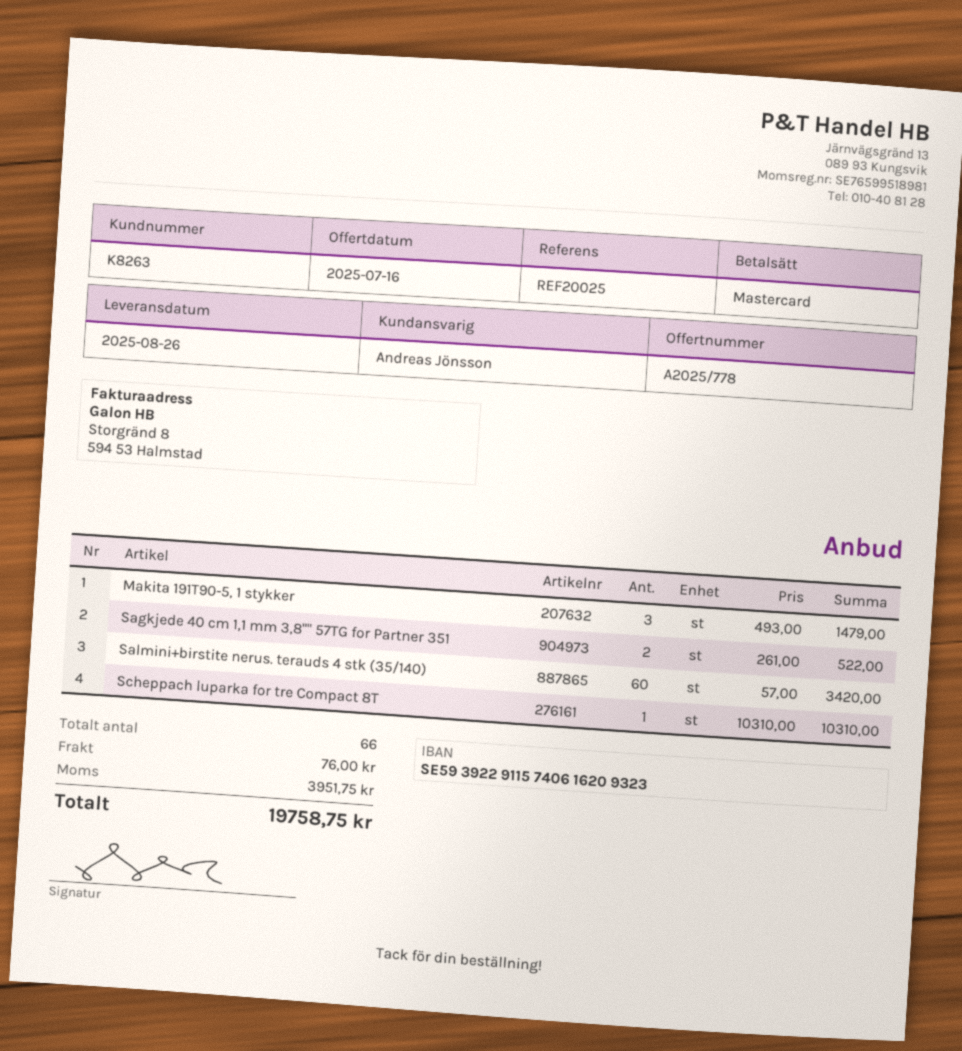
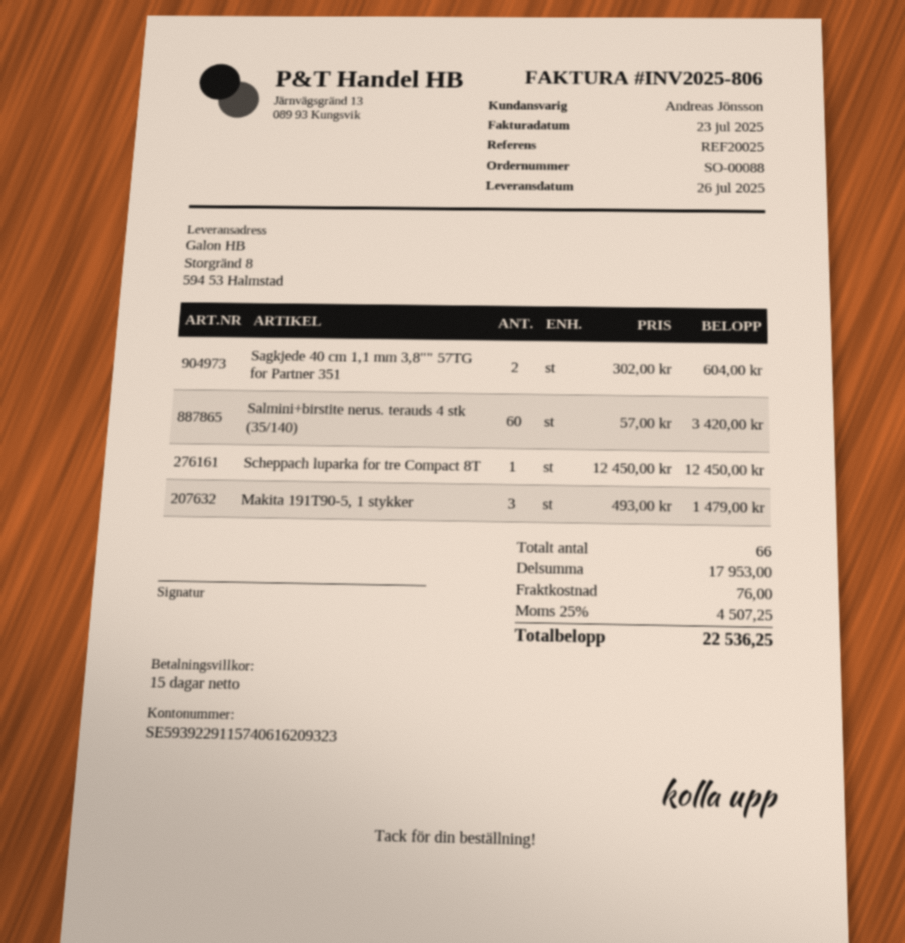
delivery date: 2025-08-26 -> 2025-07-26
Sagkjede 40 cm 1,1 mm 3,8"" 57TG for Partner 351: 2 x 261.00 = 522.00 -> 2 x 302.00 = 604.00
Scheppach luparka for tre Compact 8T: 1 x 10310.00 = 10310.00 -> 1 x 12450.00 = 12450.00
tax: 3951.75 -> 4507.25
total: 19758.75 -> 22536.25

